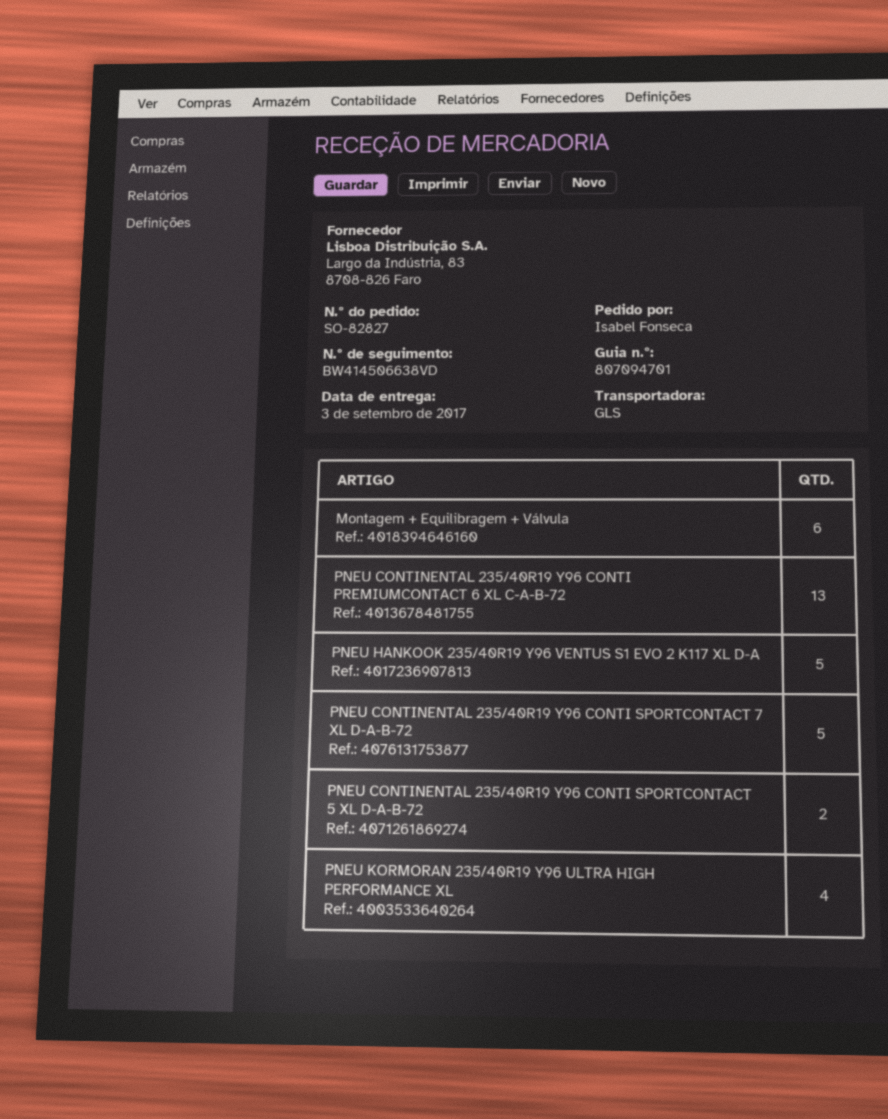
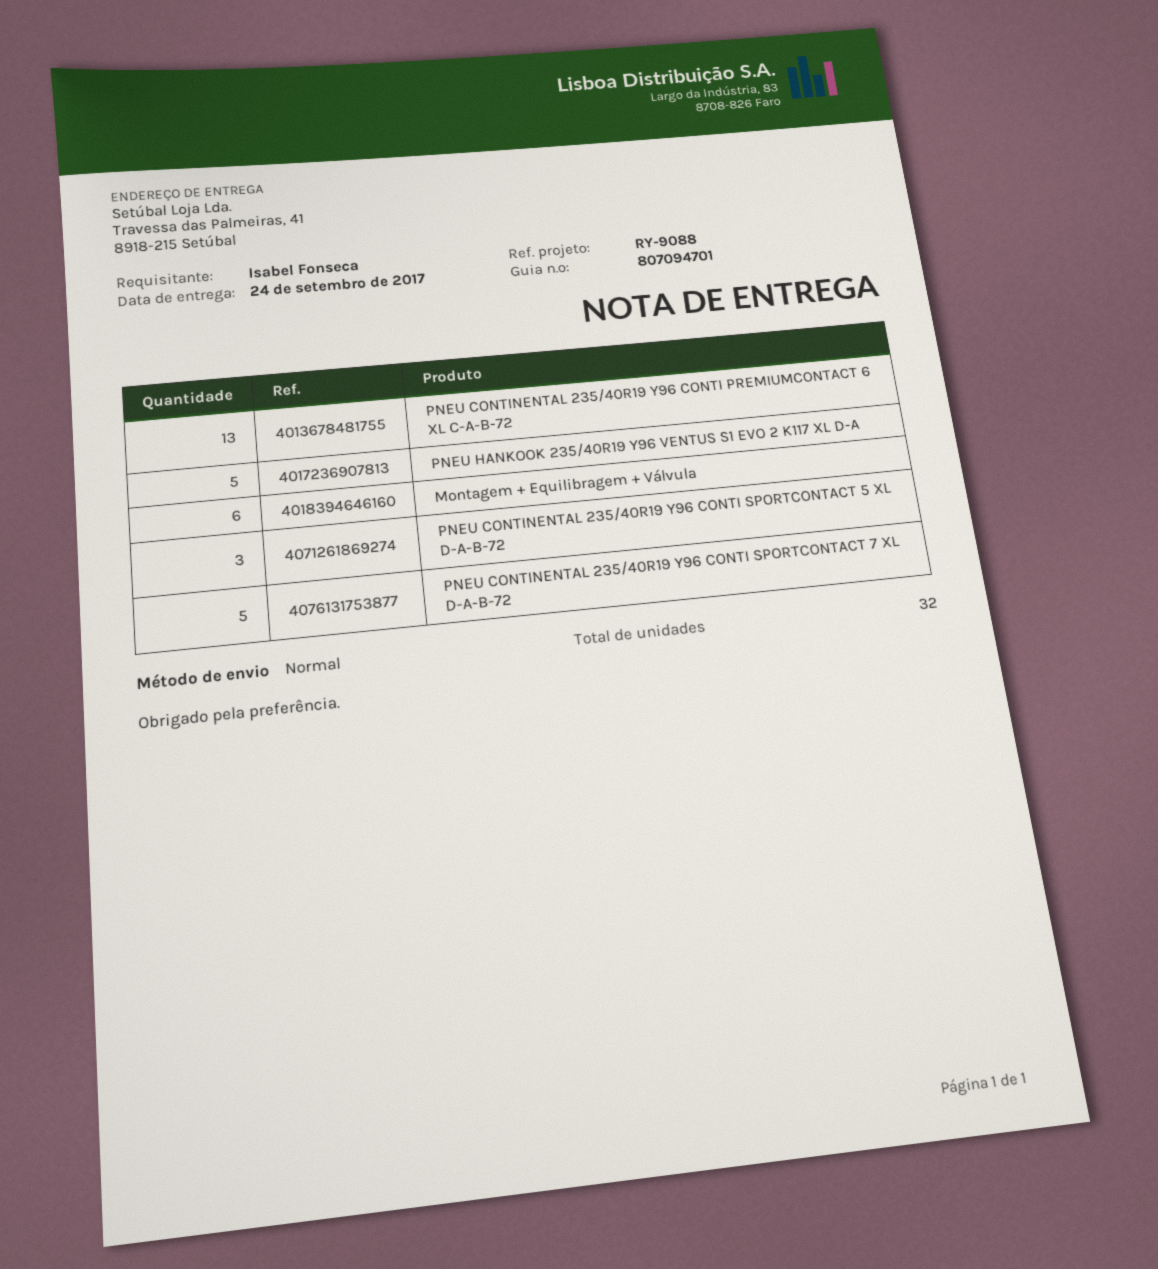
delivery date: 2017-09-03 -> 2017-09-24
shipping method: GLS -> standard
PNEU CONTINENTAL 235/40R19 Y96 CONTI SPORTCONTACT 5 XL D-A-B-72: 2 -> 3
PNEU KORMORAN 235/40R19 Y96 ULTRA HIGH PERFORMANCE XL: 4 -> none

